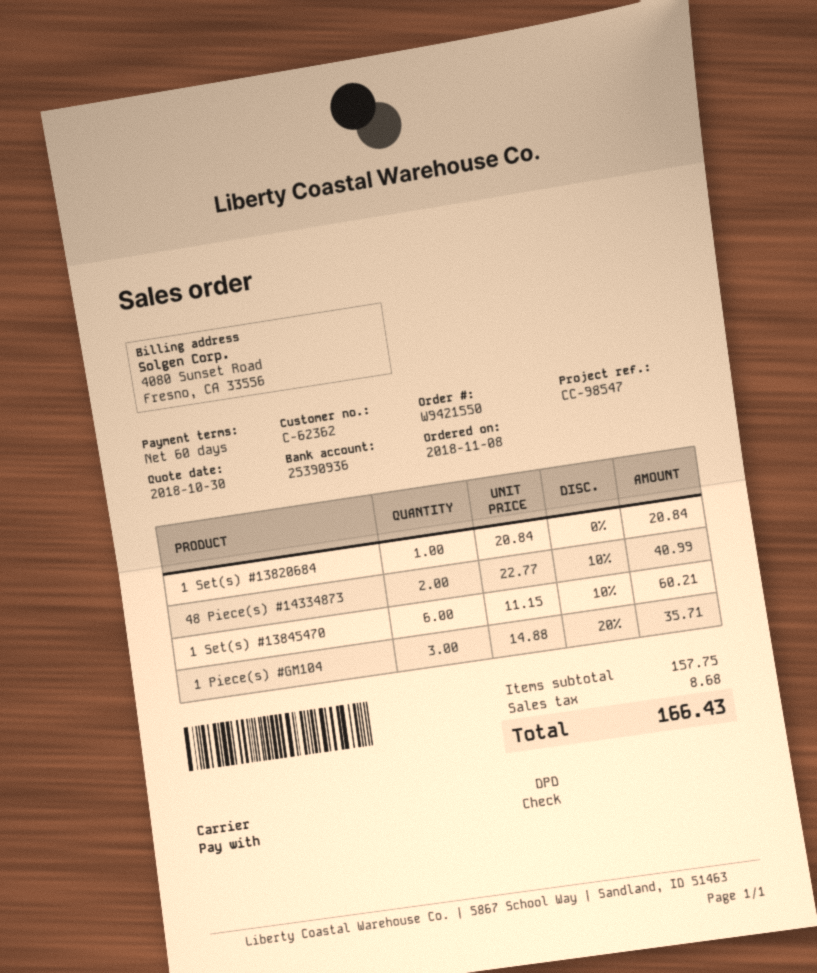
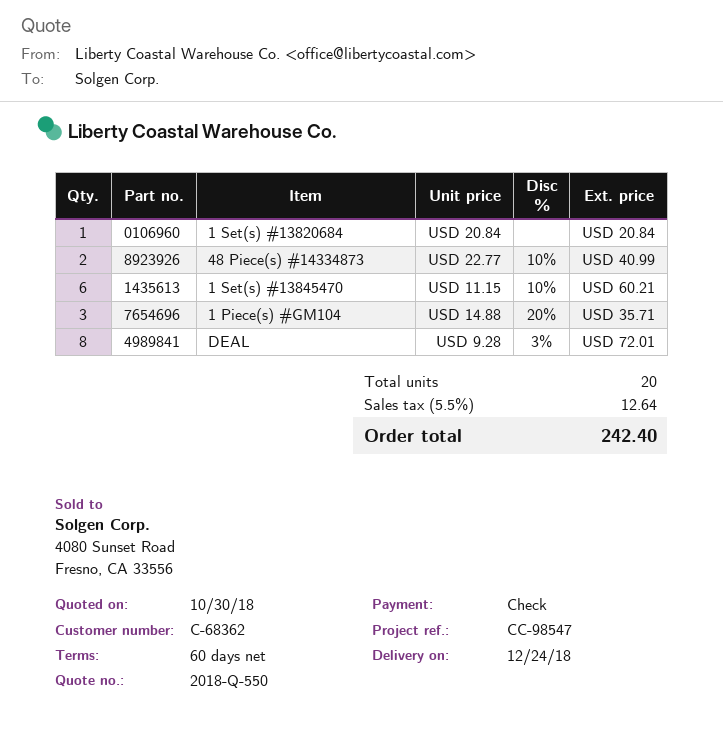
customer number: C-62362 -> C-68362
DEAL: none -> 8 x 9.28 - 3% = 72.01
tax: 8.68 -> 12.64
total: 166.43 -> 242.40

